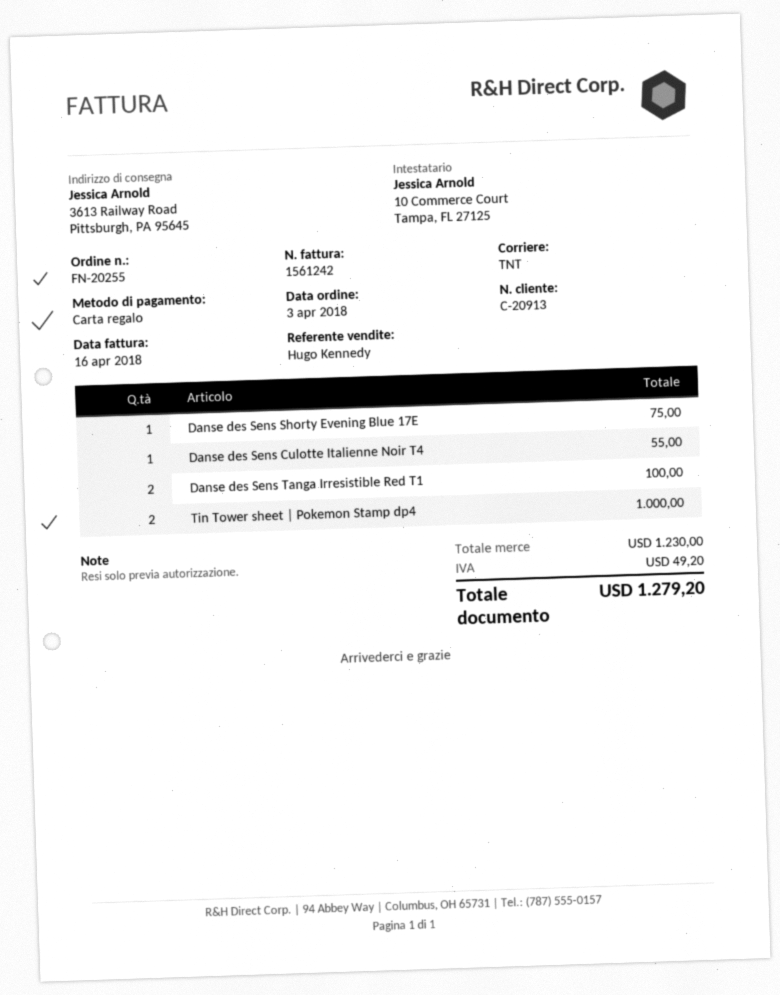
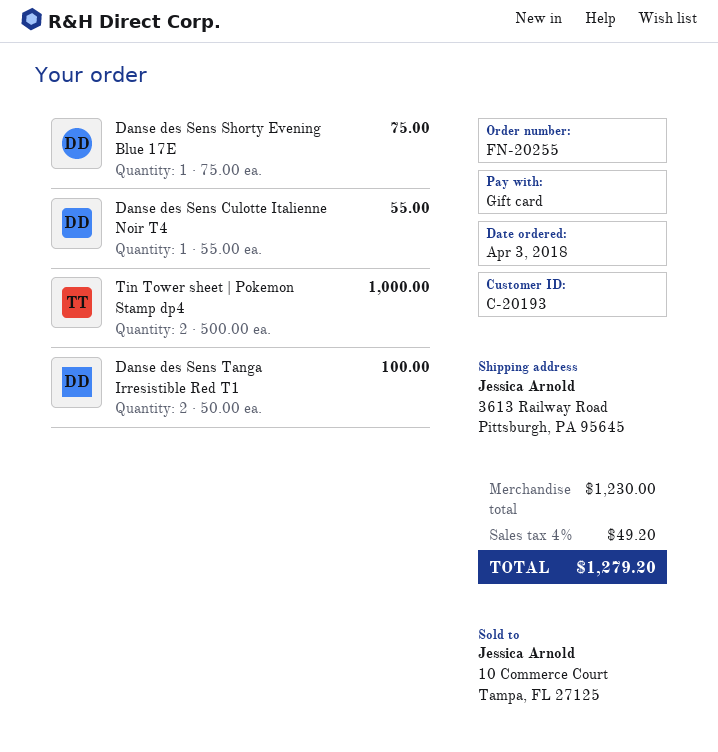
customer number: C-20913 -> C-20193

